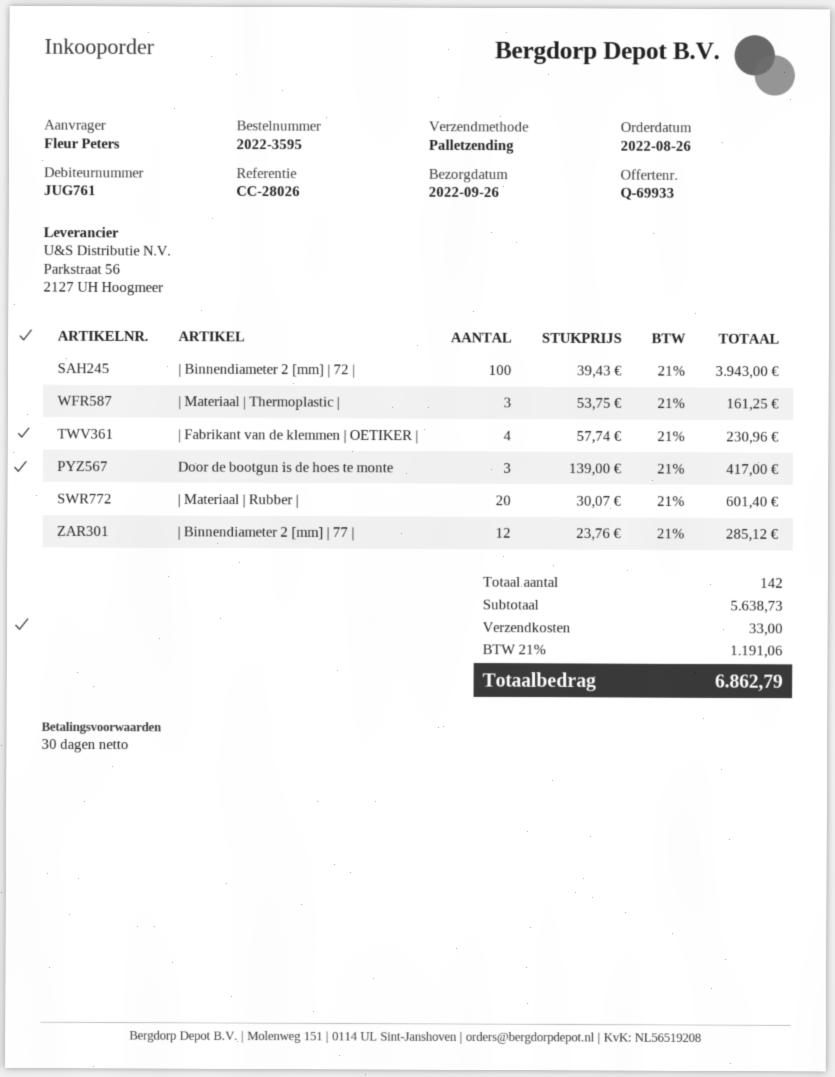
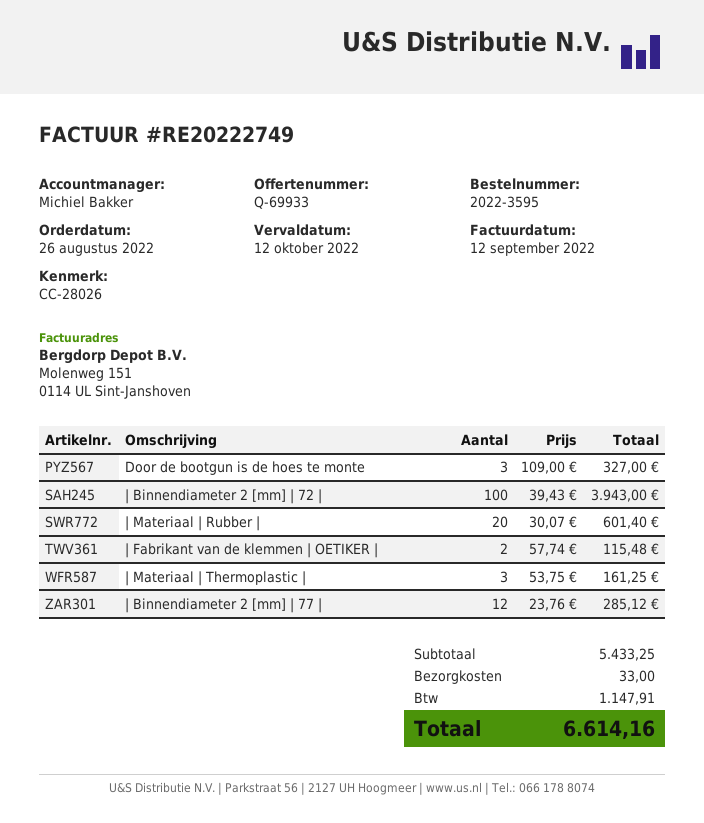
| Fabrikant van de klemmen | OETIKER |: 4 x 57.74 = 230.96 -> 2 x 57.74 = 115.48
Door de bootgun is de hoes te monte: 3 x 139.00 = 417.00 -> 3 x 109.00 = 327.00
subtotal: 5638.73 -> 5433.25
tax: 1191.06 -> 1147.91
total: 6862.79 -> 6614.16

